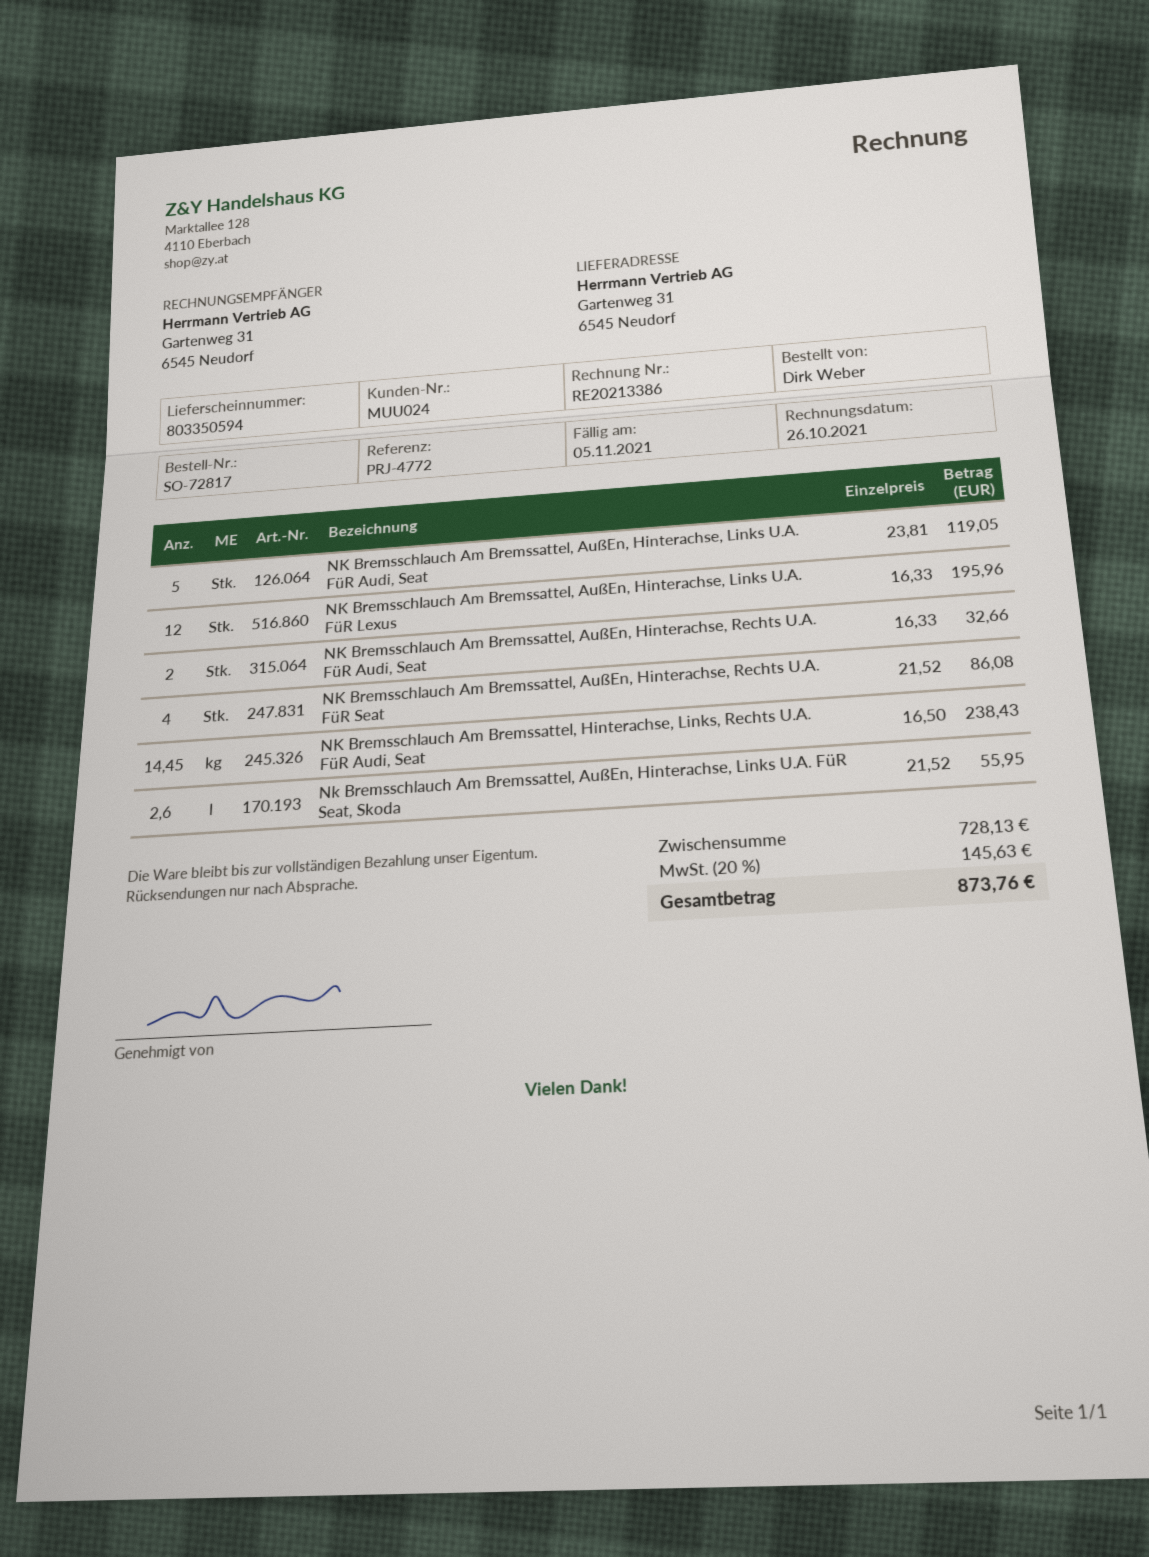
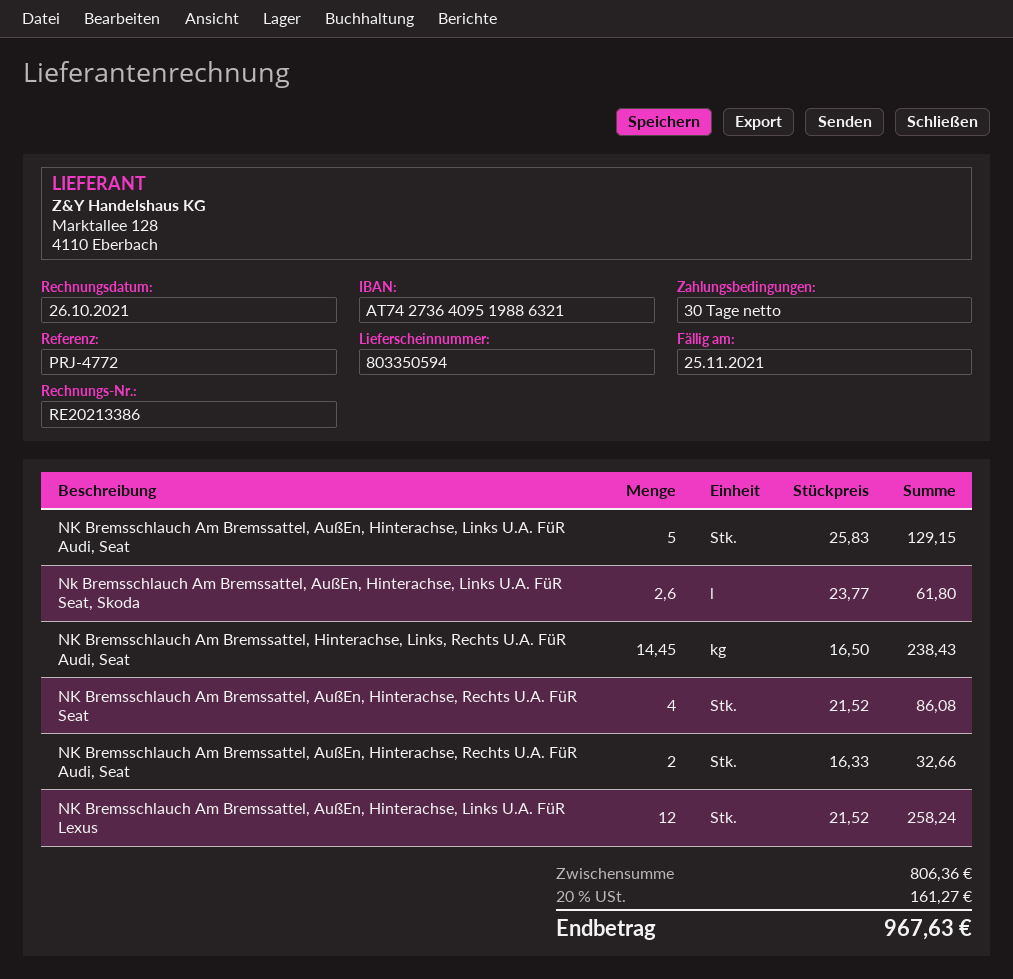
due date: 2021-11-05 -> 2021-11-25
NK Bremsschlauch Am Bremssattel, AußEn, Hinterachse, Links U.A. FüR Audi, Seat: 5 x 23.81 = 119.05 -> 5 x 25.83 = 129.15
NK Bremsschlauch Am Bremssattel, AußEn, Hinterachse, Links U.A. FüR Lexus: 12 x 16.33 = 195.96 -> 12 x 21.52 = 258.24
Nk Bremsschlauch Am Bremssattel, AußEn, Hinterachse, Links U.A. FüR Seat, Skoda: 2.6 x 21.52 = 55.95 -> 2.6 x 23.77 = 61.80
subtotal: 728.13 -> 806.36
tax: 20% = 145.63 -> 20% = 161.27
total: 873.76 -> 967.63

